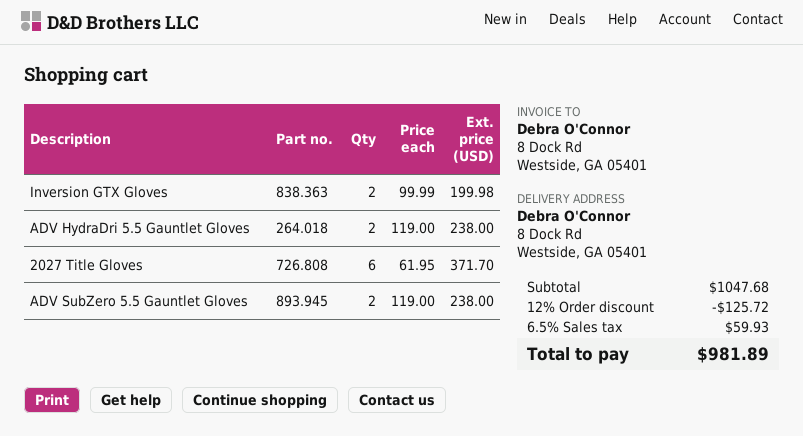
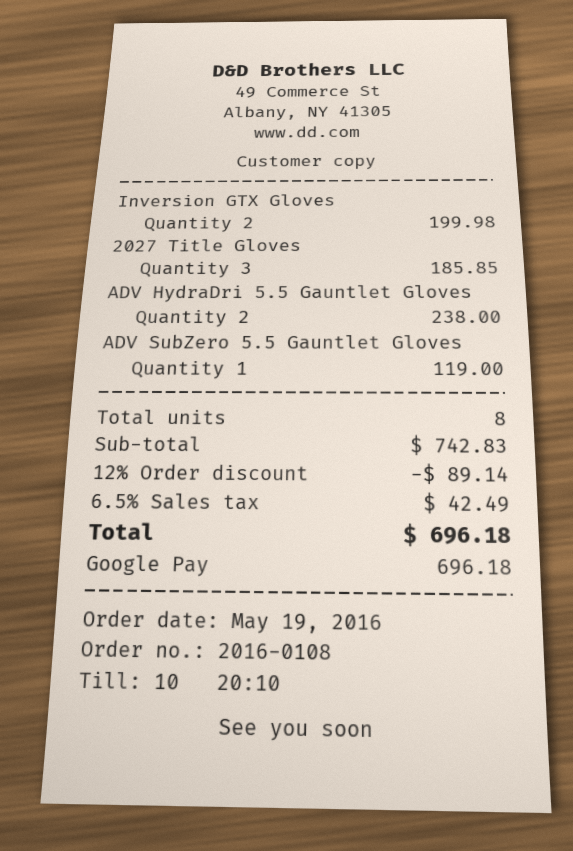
2027 Title Gloves: 6 for 371.70 -> 3 for 185.85
ADV SubZero 5.5 Gauntlet Gloves: 2 for 238.00 -> 1 for 119.00
subtotal: 1047.68 -> 742.83
discount: 12% = 125.72 -> 12% = 89.14
tax: 6.5% = 59.93 -> 6.5% = 42.49
total: 981.89 -> 696.18

